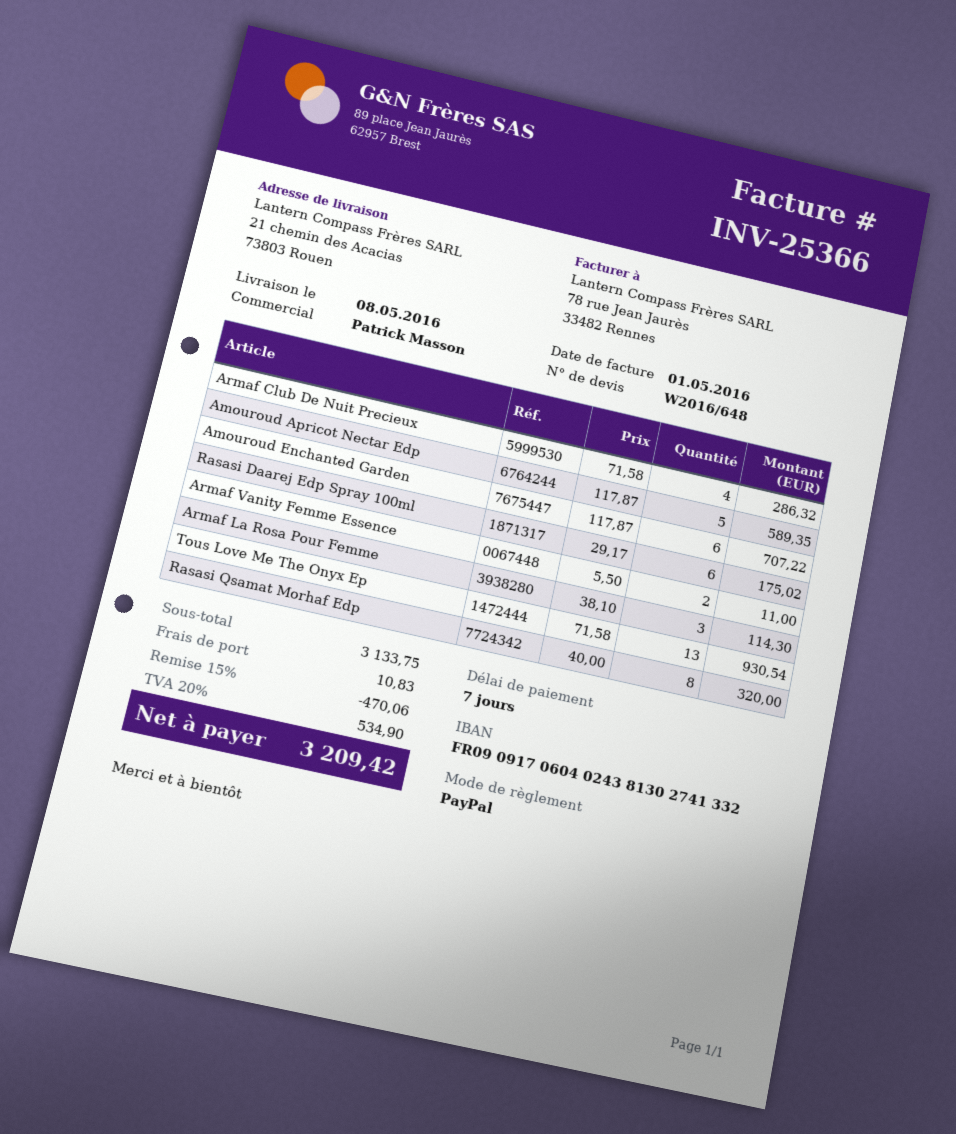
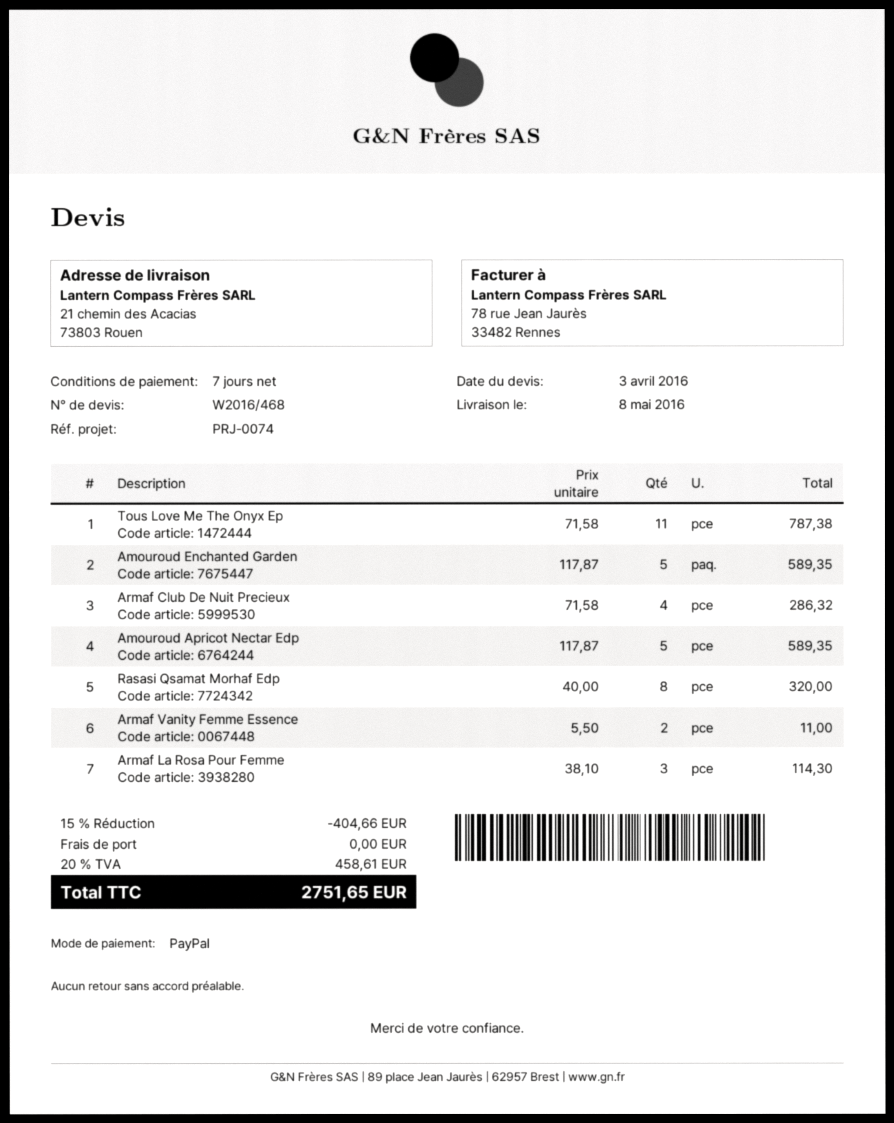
quote number: W2016/648 -> W2016/468
Amouroud Enchanted Garden: 6 x 117.87 = 707.22 -> 5 x 117.87 = 589.35
Rasasi Daarej Edp Spray 100ml: 6 x 29.17 = 175.02 -> none
Tous Love Me The Onyx Ep: 13 x 71.58 = 930.54 -> 11 x 71.58 = 787.38
discount: 15% = 470.06 -> 15% = 404.66
shipping: 10.83 -> 0.00
tax: 20% = 534.90 -> 20% = 458.61
total: 3209.42 -> 2751.65

